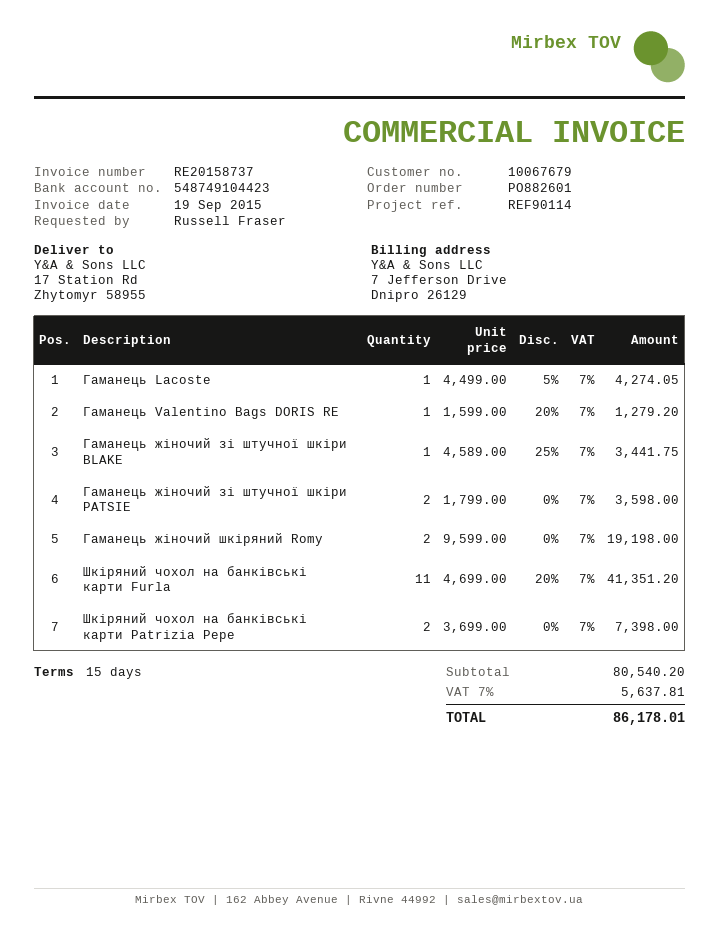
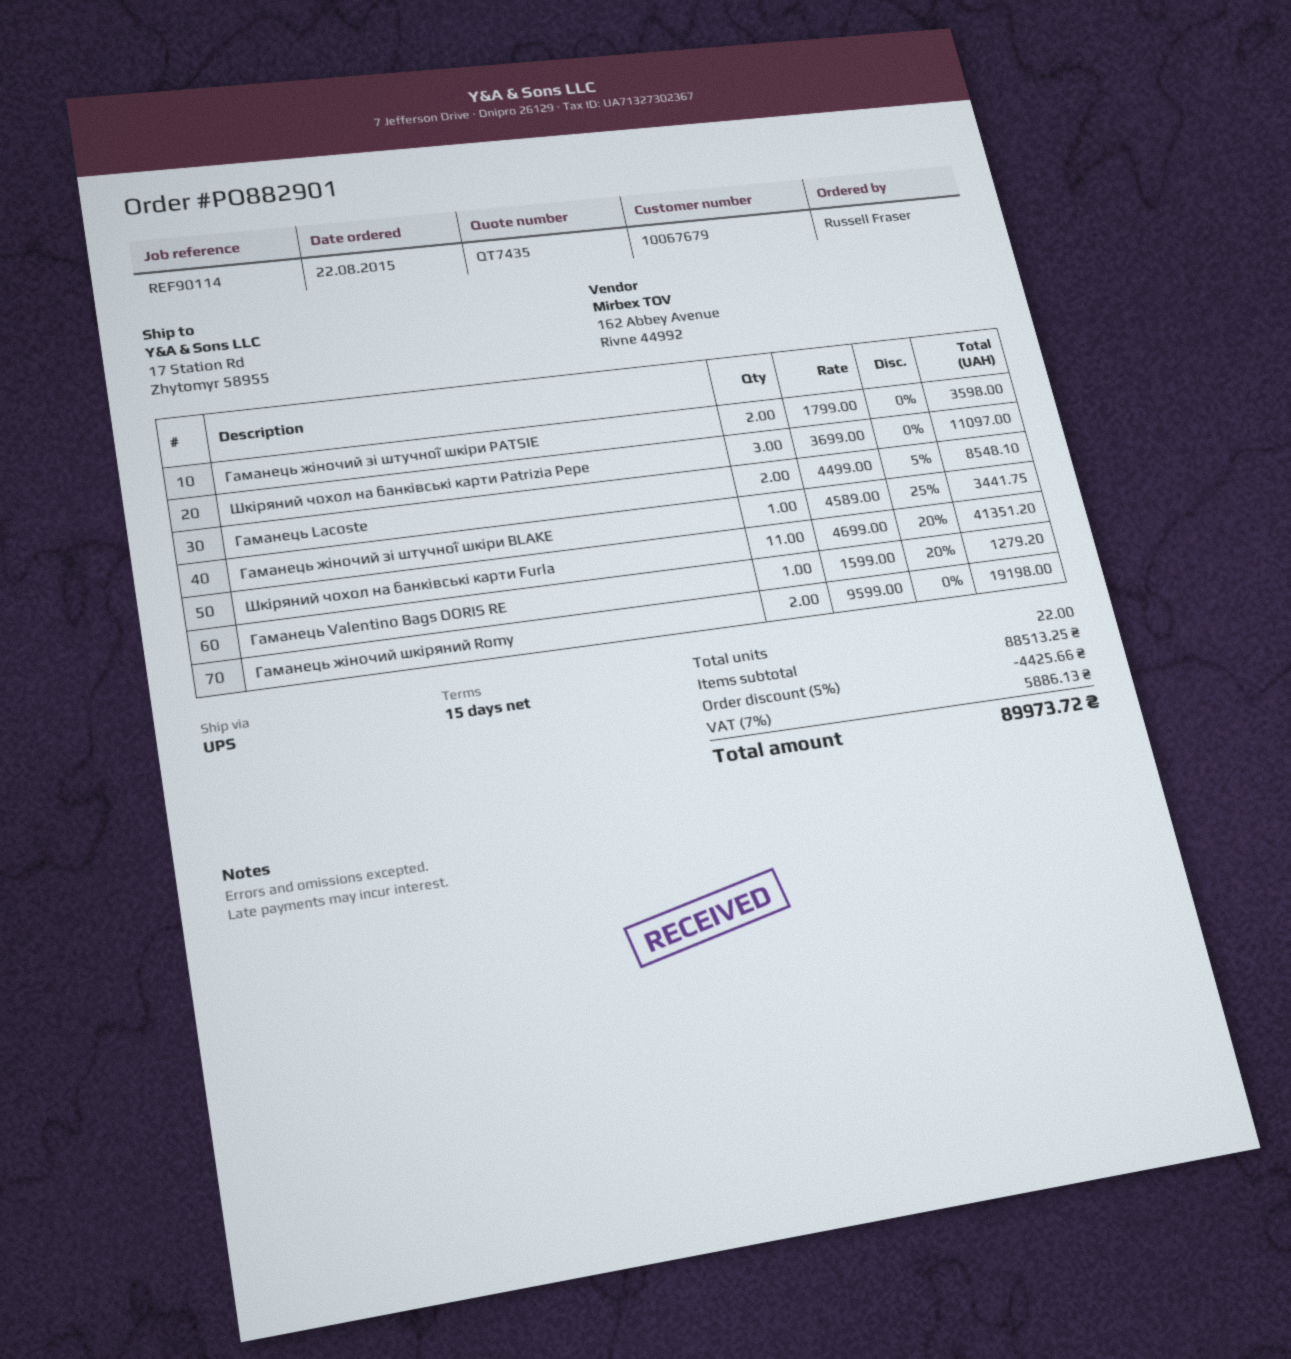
order number: PO882601 -> PO882901
Гаманець Lacoste: 1 x 4499.00 - 5% = 4274.05 -> 2 x 4499.00 - 5% = 8548.10
Шкіряний чохол на банківські карти Patrizia Pepe: 2 x 3699.00 = 7398.00 -> 3 x 3699.00 = 11097.00
subtotal: 80540.20 -> 88513.25
discount: none -> 5% = 4425.66
tax: 7% = 5637.81 -> 7% = 5886.13
total: 86178.01 -> 89973.72

